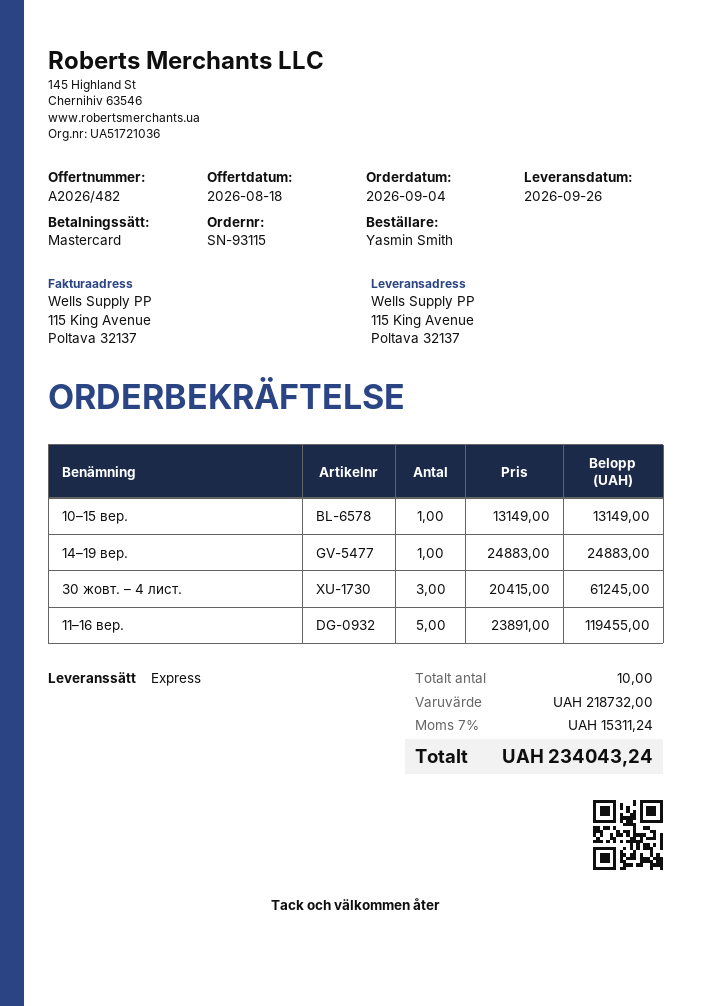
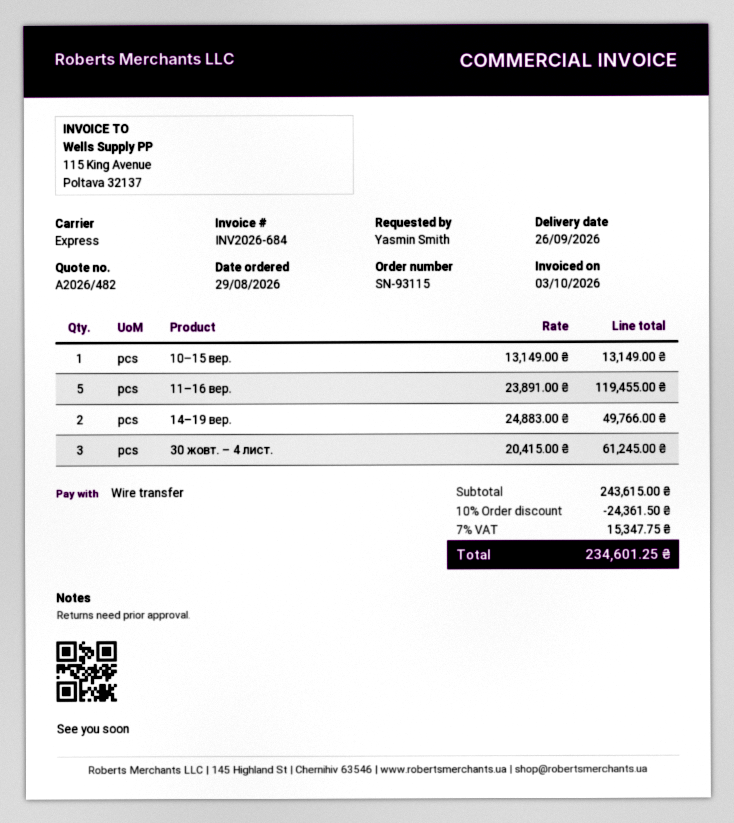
order date: 2026-09-04 -> 2026-08-29
payment method: Mastercard -> bank transfer
14–19 вер.: 1 x 24883.00 = 24883.00 -> 2 x 24883.00 = 49766.00
subtotal: 218732.00 -> 243615.00
discount: none -> 10% = 24361.50
tax: 7% = 15311.24 -> 7% = 15347.75
total: 234043.24 -> 234601.25

